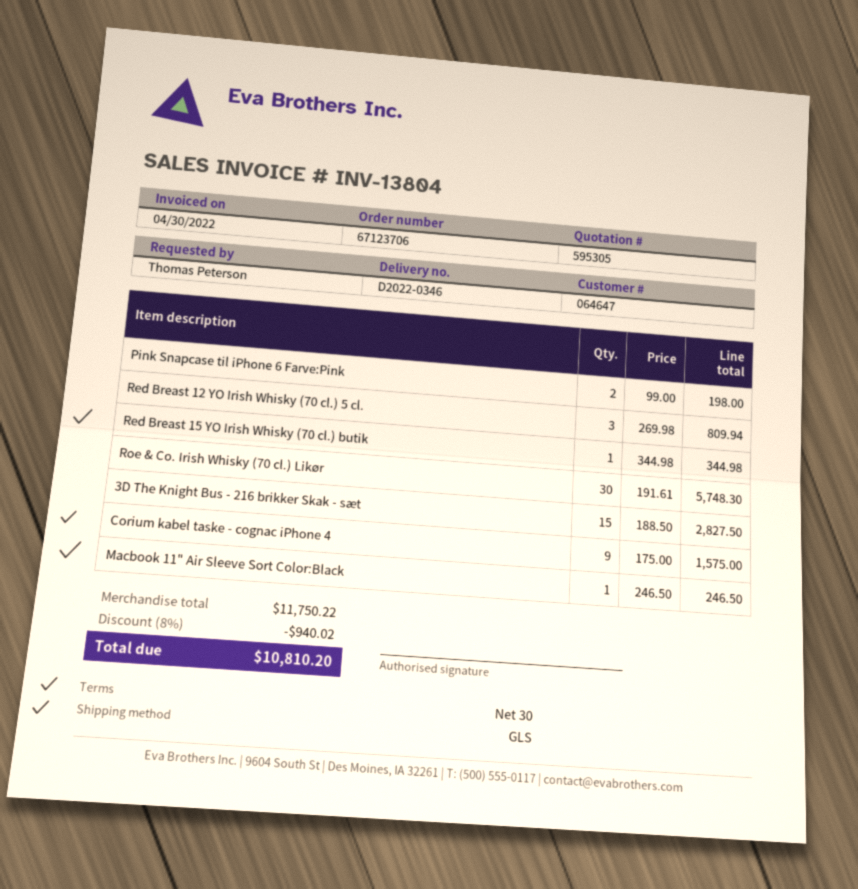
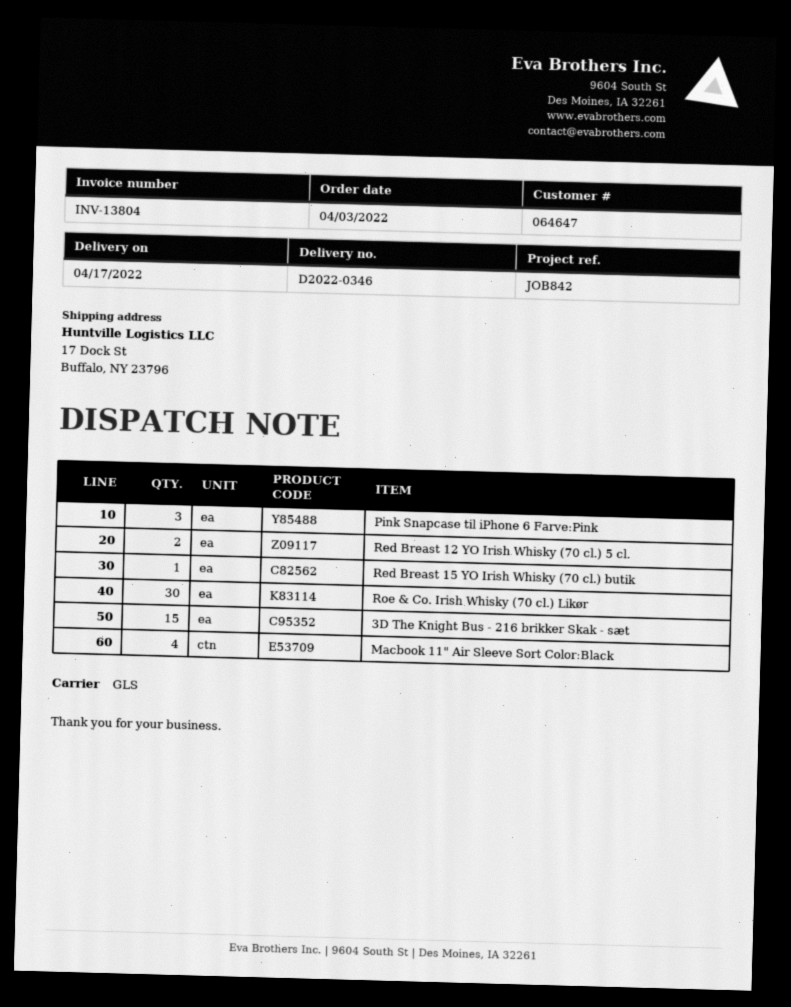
Pink Snapcase til iPhone 6 Farve:Pink: 2 -> 3
Red Breast 12 YO Irish Whisky (70 cl.) 5 cl.: 3 -> 2
Corium kabel taske - cognac iPhone 4: 9 -> none
Macbook 11" Air Sleeve Sort Color:Black: 1 -> 4

